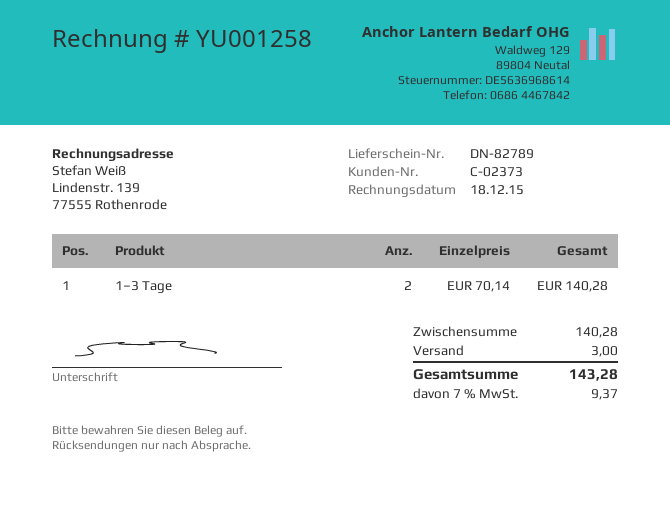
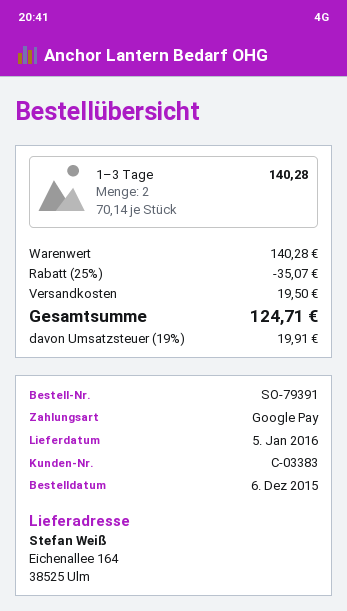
customer number: C-02373 -> C-03383
discount: none -> 25% = 35.07
shipping: 3.00 -> 19.50
tax: 7% = 9.37 -> 19% = 19.91
total: 143.28 -> 124.71

